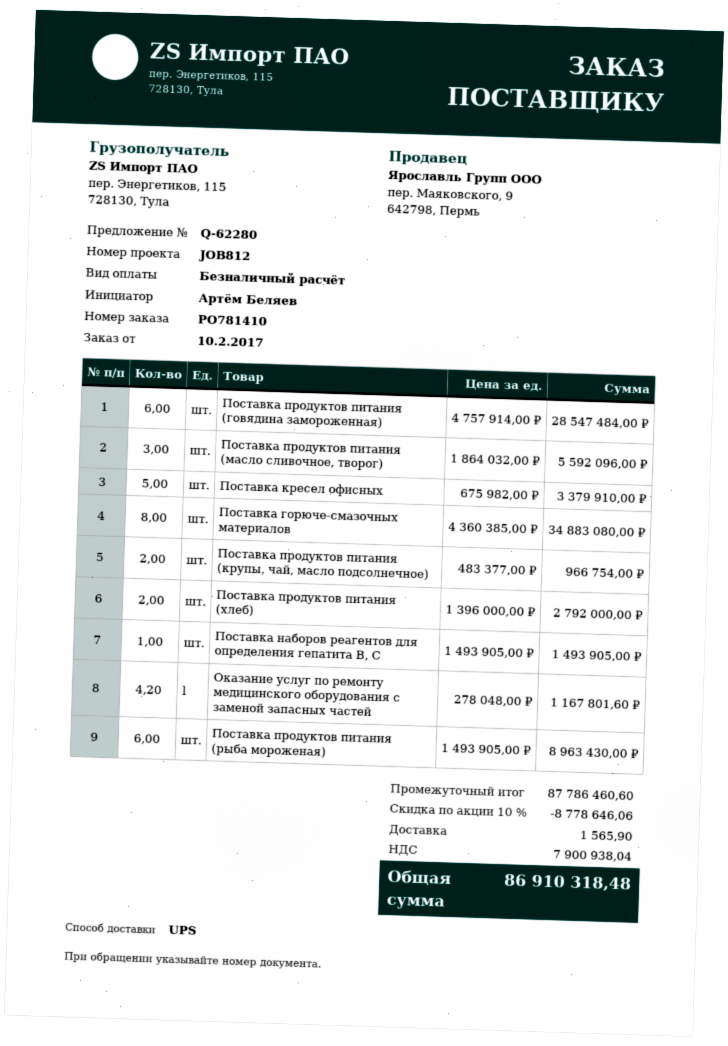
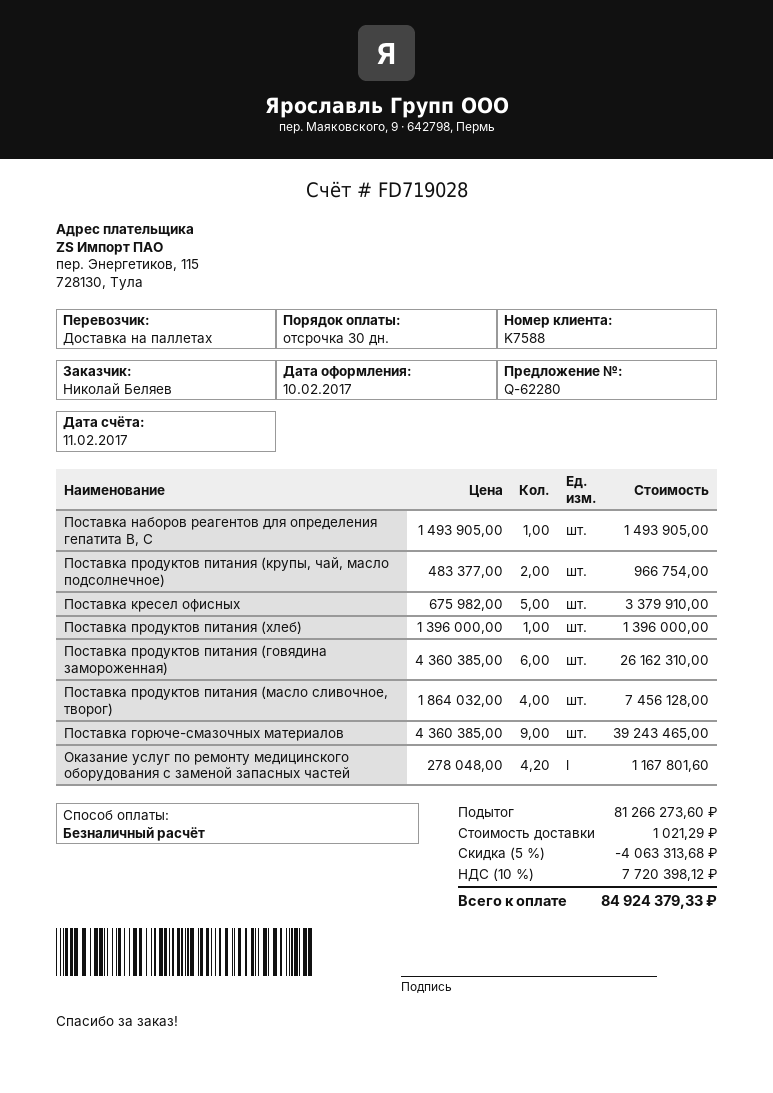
ordered by: Артём Беляев -> Николай Беляев
shipping method: UPS -> pallet freight
Поставка продуктов питания (говядина замороженная): 6 x 4757914.00 = 28547484.00 -> 6 x 4360385.00 = 26162310.00
Поставка продуктов питания (масло сливочное, творог): 3 x 1864032.00 = 5592096.00 -> 4 x 1864032.00 = 7456128.00
Поставка горюче-смазочных материалов: 8 x 4360385.00 = 34883080.00 -> 9 x 4360385.00 = 39243465.00
Поставка продуктов питания (хлеб): 2 x 1396000.00 = 2792000.00 -> 1 x 1396000.00 = 1396000.00
Поставка продуктов питания (рыба мороженая): 6 x 1493905.00 = 8963430.00 -> none
subtotal: 87786460.60 -> 81266273.60
discount: 10% = 8778646.06 -> 5% = 4063313.68
shipping: 1565.90 -> 1021.29
tax: 7900938.04 -> 7720398.12
total: 86910318.48 -> 84924379.33

